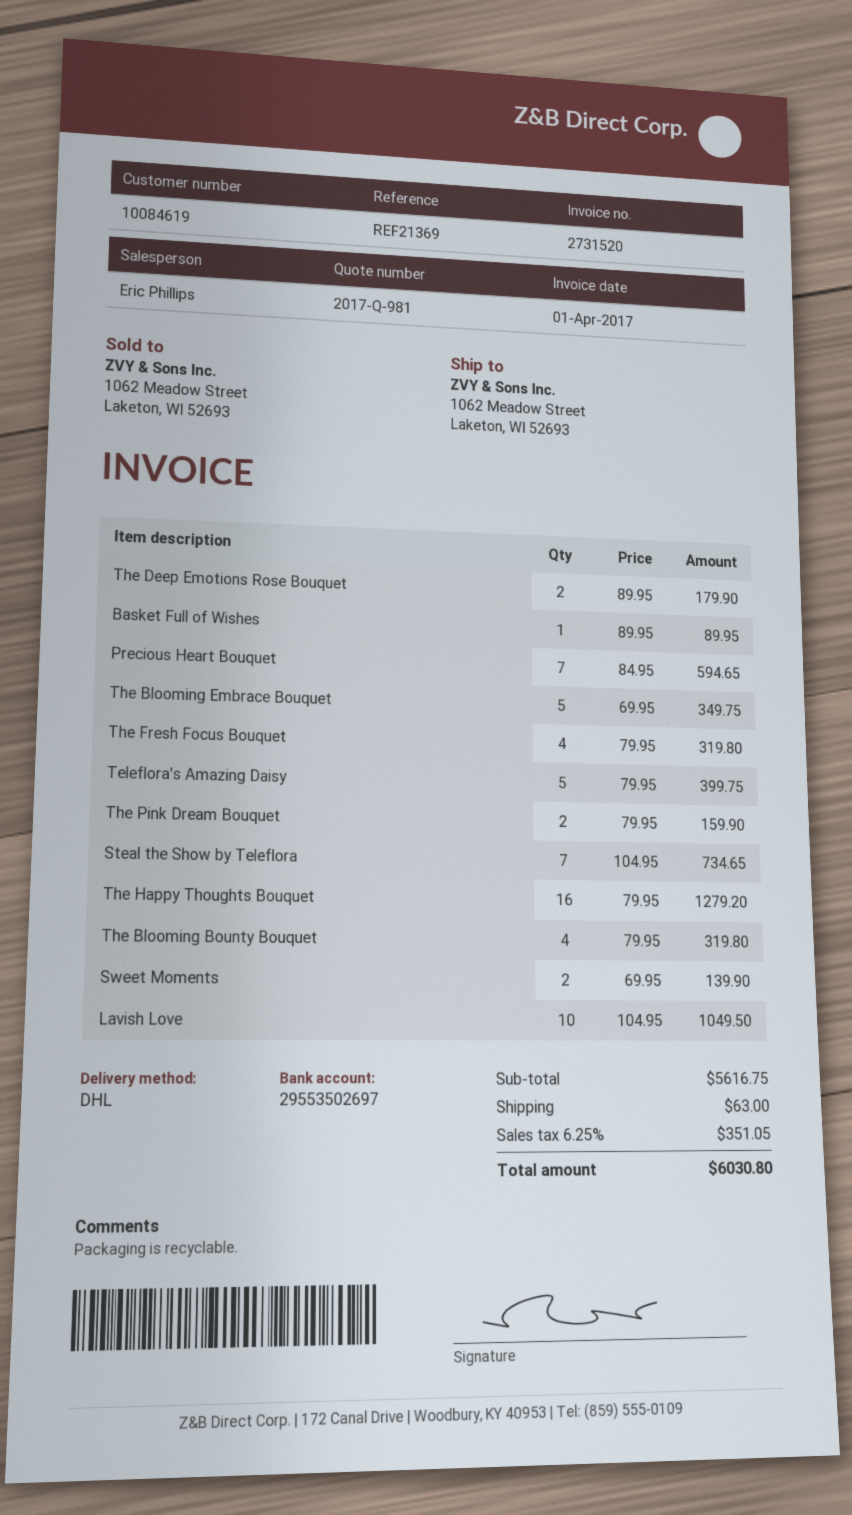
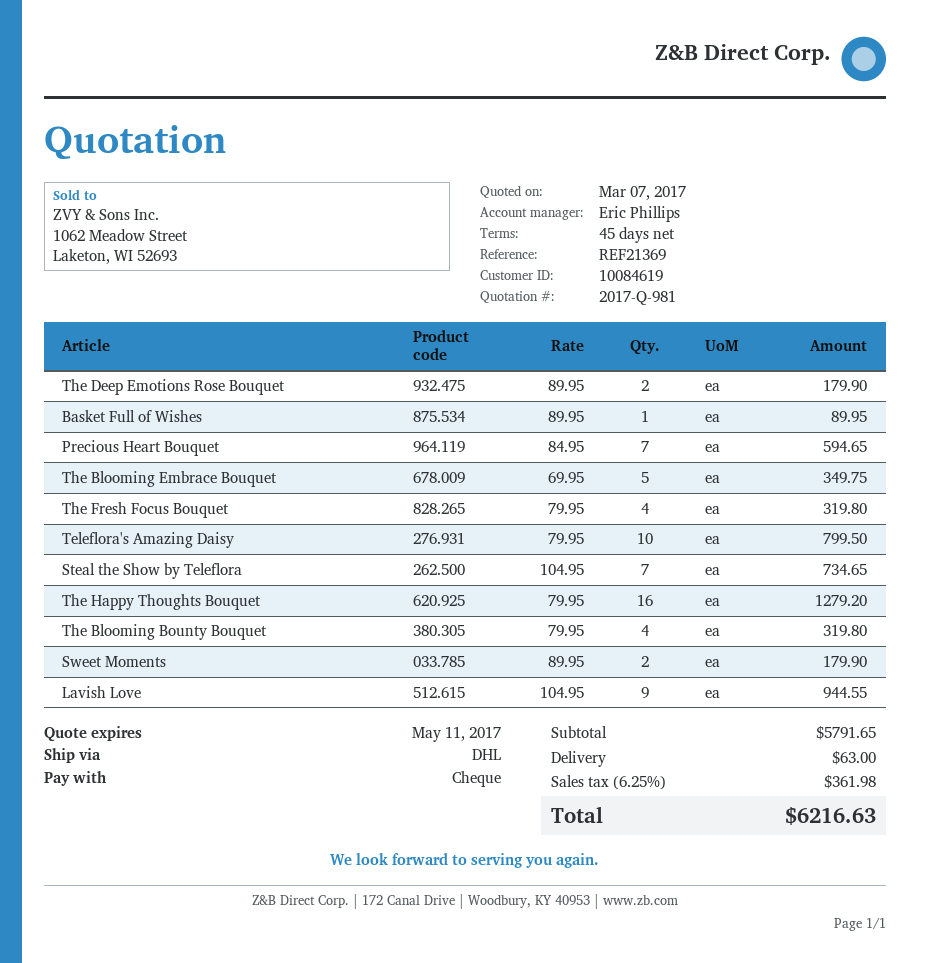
Teleflora's Amazing Daisy: 5 x 79.95 = 399.75 -> 10 x 79.95 = 799.50
The Pink Dream Bouquet: 2 x 79.95 = 159.90 -> none
Sweet Moments: 2 x 69.95 = 139.90 -> 2 x 89.95 = 179.90
Lavish Love: 10 x 104.95 = 1049.50 -> 9 x 104.95 = 944.55
subtotal: 5616.75 -> 5791.65
tax: 6.25% = 351.05 -> 6.25% = 361.98
total: 6030.80 -> 6216.63

